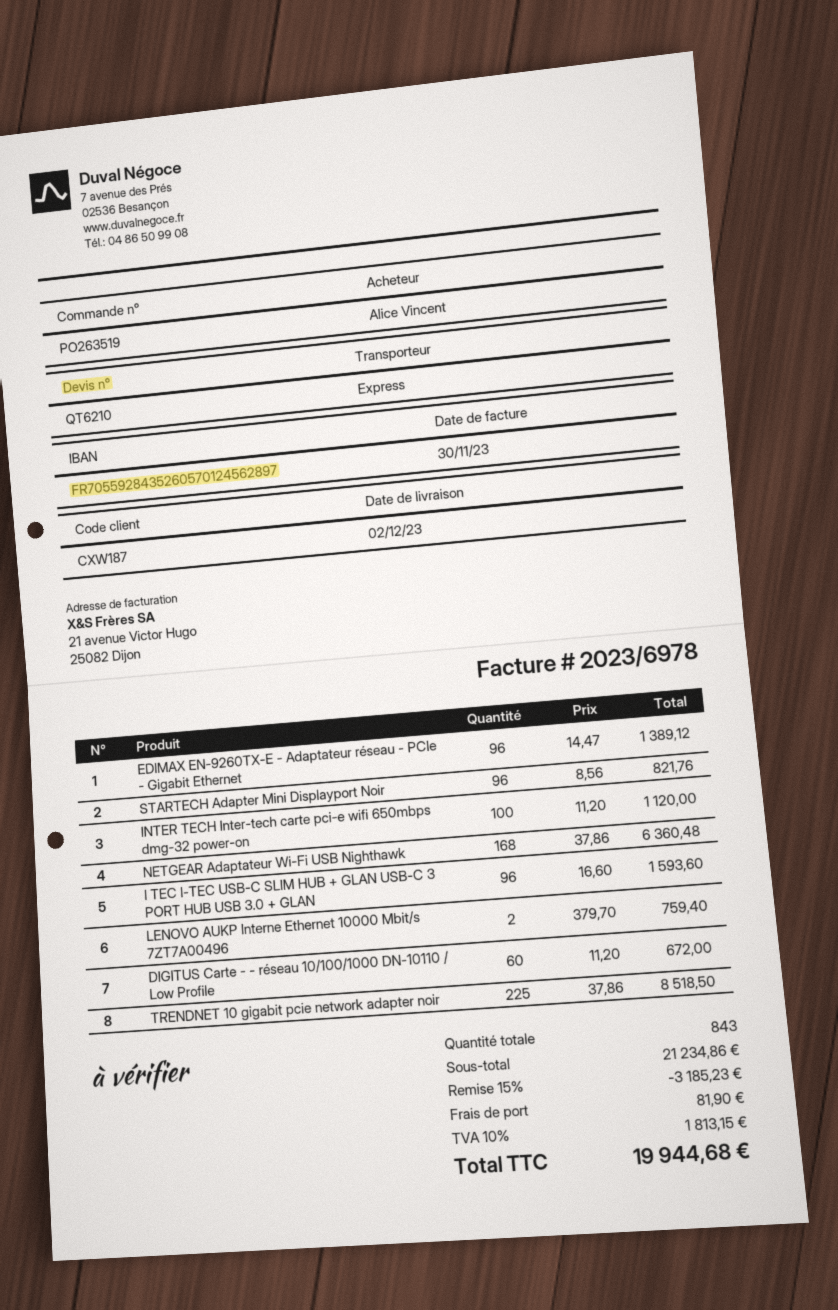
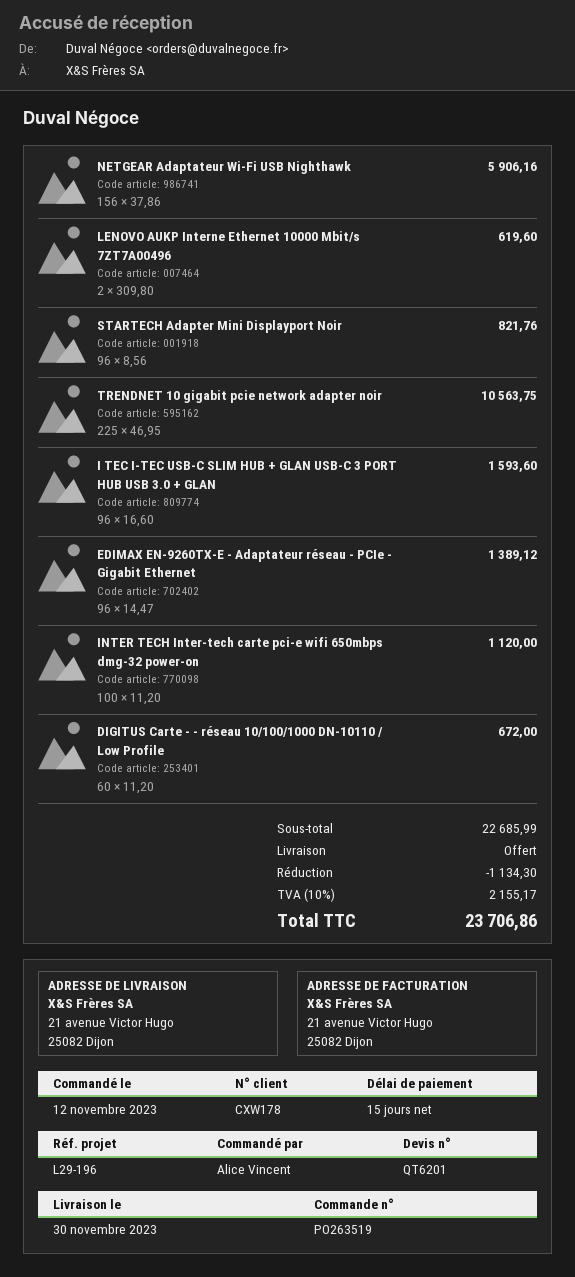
quote number: QT6210 -> QT6201
delivery date: 2023-12-02 -> 2023-11-30
customer number: CXW187 -> CXW178
NETGEAR Adaptateur Wi-Fi USB Nighthawk: 168 x 37.86 = 6360.48 -> 156 x 37.86 = 5906.16
LENOVO AUKP Interne Ethernet 10000 Mbit/s 7ZT7A00496: 2 x 379.70 = 759.40 -> 2 x 309.80 = 619.60
TRENDNET 10 gigabit pcie network adapter noir: 225 x 37.86 = 8518.50 -> 225 x 46.95 = 10563.75
subtotal: 21234.86 -> 22685.99
discount: 3185.23 -> 1134.30
shipping: 81.90 -> 0.00
tax: 10% = 1813.15 -> 10% = 2155.17
total: 19944.68 -> 23706.86

